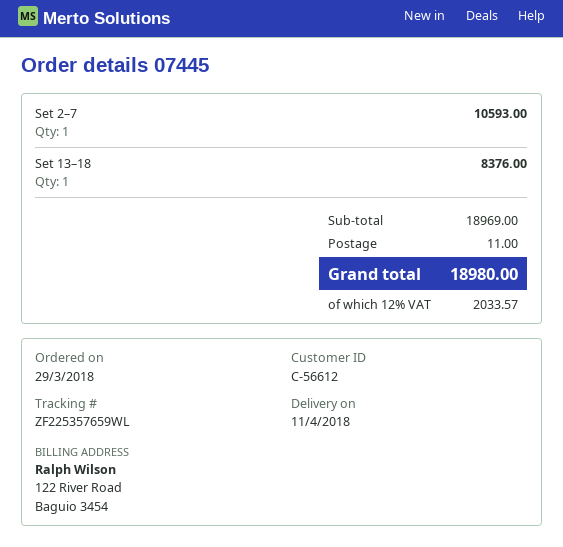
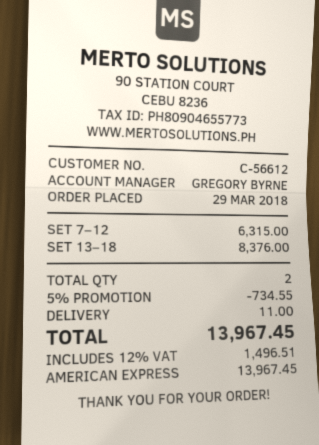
Set 2–7: 1 for 10593.00 -> none
SET 7–12: none -> 1 for 6315.00
discount: none -> 5% = 734.55
tax: 12% = 2033.57 -> 12% = 1496.51
total: 18980.00 -> 13967.45

